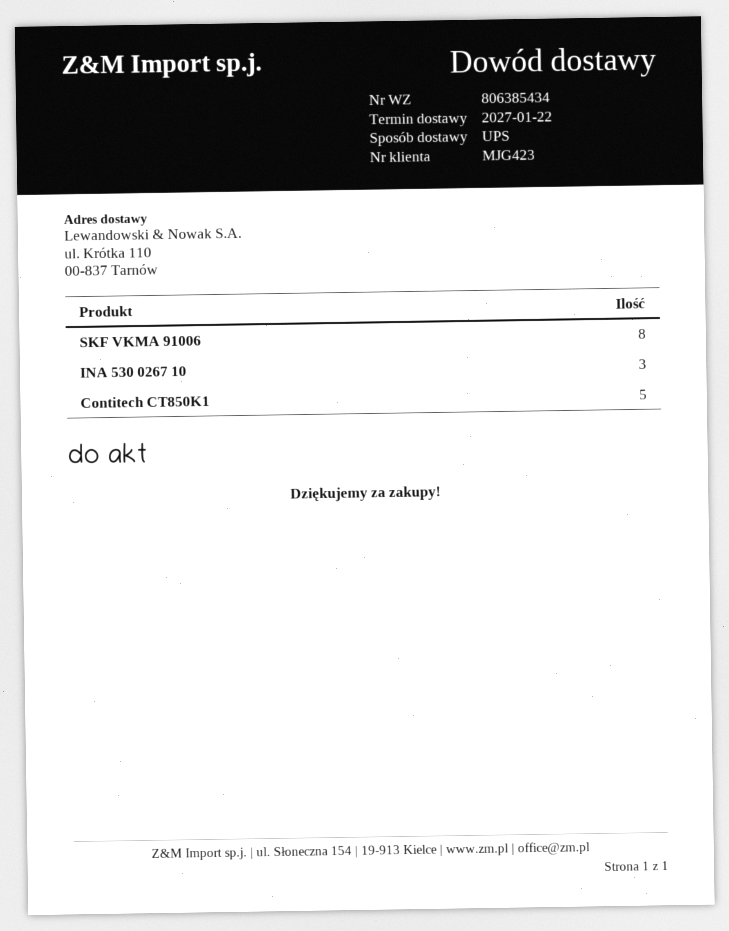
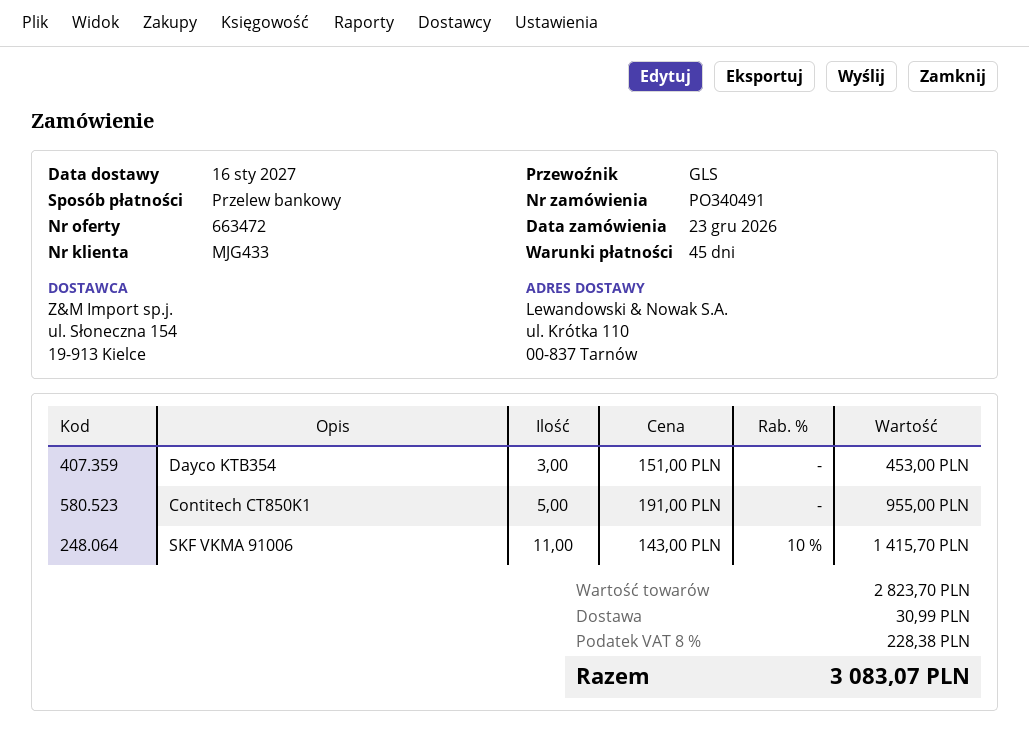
delivery date: 2027-01-22 -> 2027-01-16
customer number: MJG423 -> MJG433
shipping method: UPS -> GLS
SKF VKMA 91006: 8 -> 11
INA 530 0267 10: 3 -> none
Dayco KTB354: none -> 3

